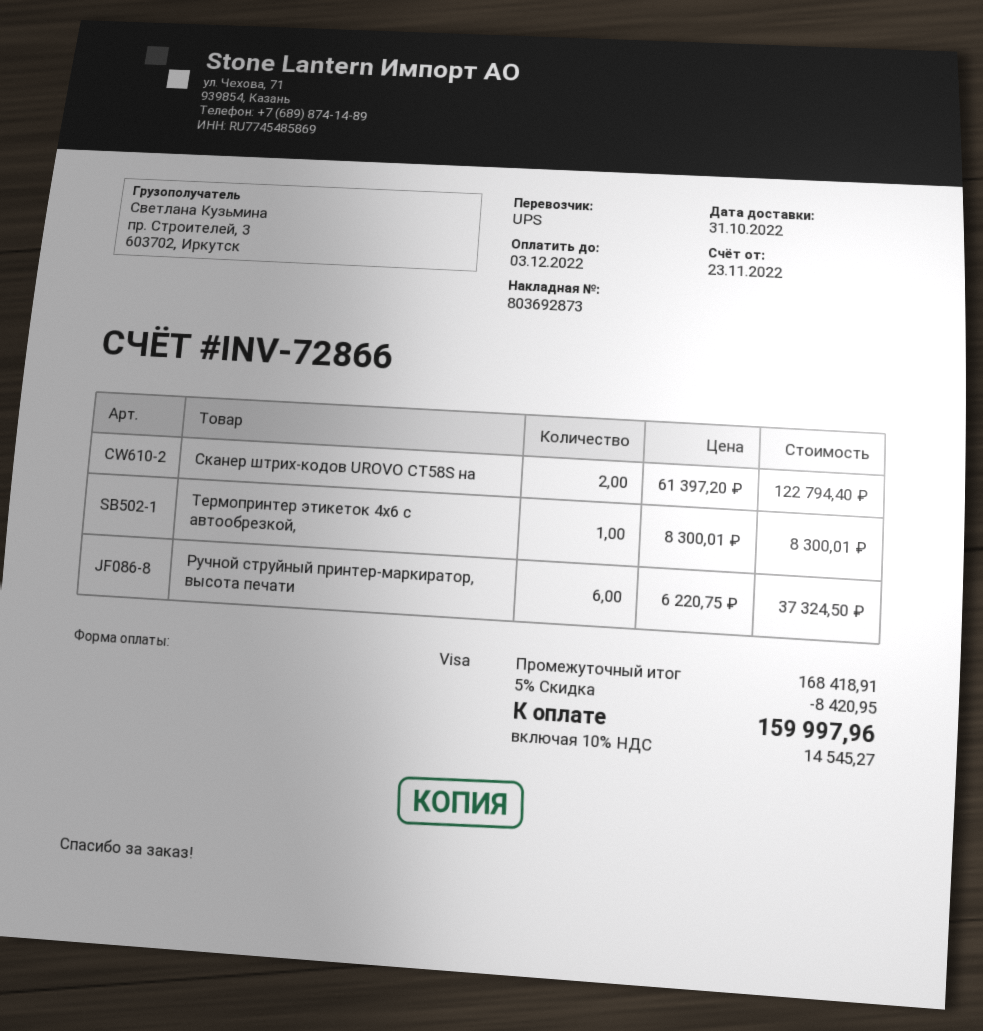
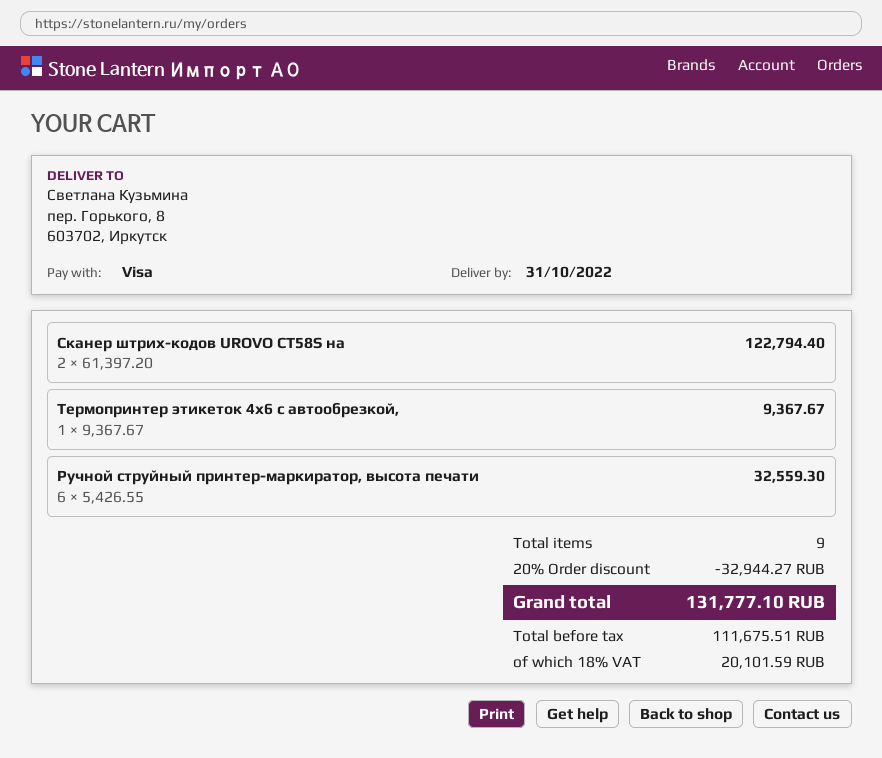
ship to: пр. Строителей, 3, 603702, Иркутск -> пер. Горького, 8, 603702, Иркутск
Термопринтер этикеток 4x6 с автообрезкой,: 1 x 8300.01 = 8300.01 -> 1 x 9367.67 = 9367.67
Ручной струйный принтер-маркиратор, высота печати: 6 x 6220.75 = 37324.50 -> 6 x 5426.55 = 32559.30
discount: 5% = 8420.95 -> 20% = 32944.27
tax: 10% = 14545.27 -> 18% = 20101.59
total: 159997.96 -> 131777.10

